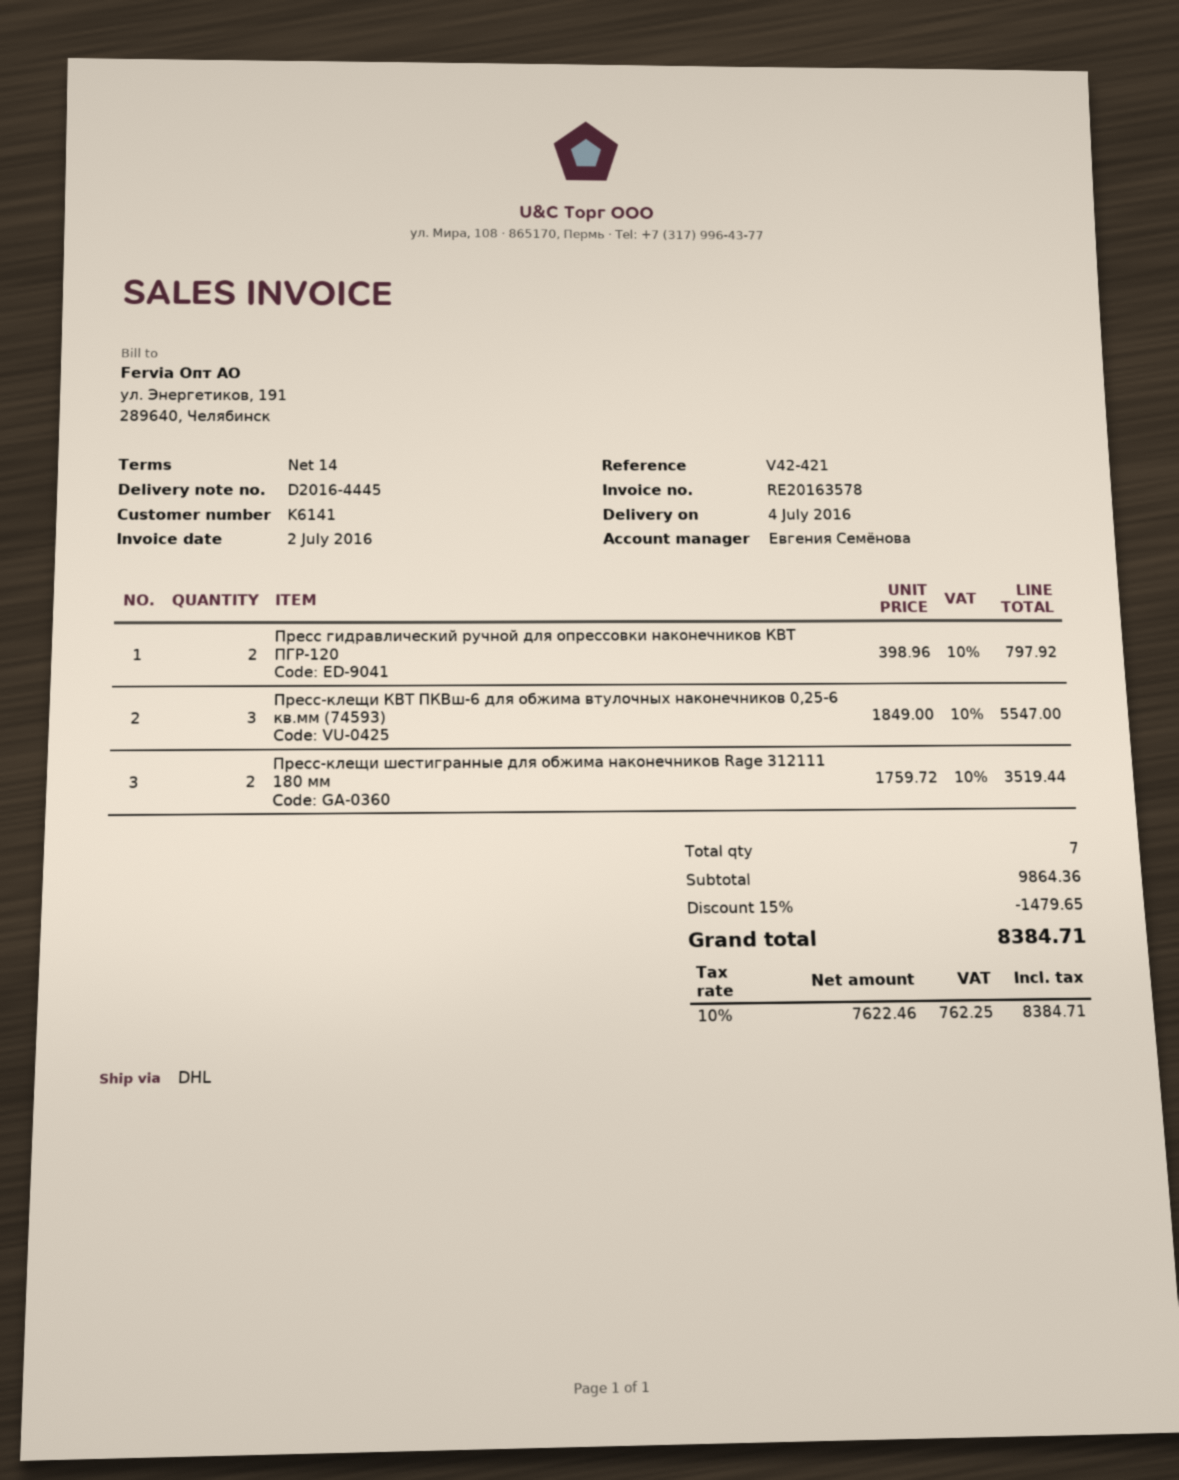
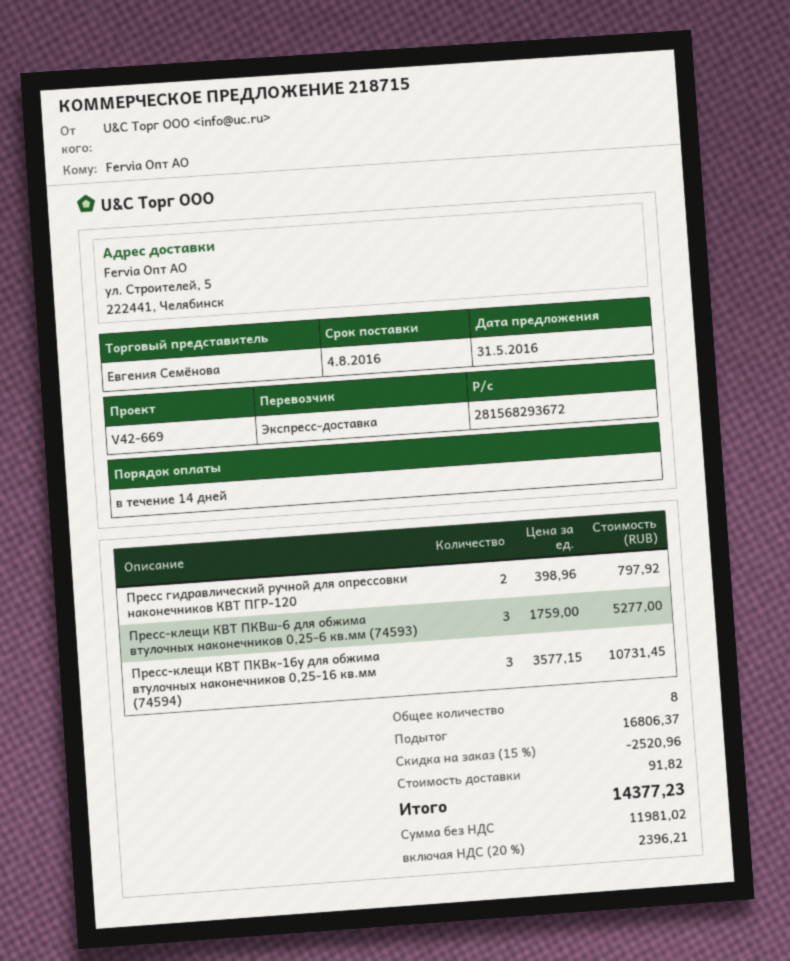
delivery date: 2016-07-04 -> 2016-08-04
reference: V42-421 -> V42-669
shipping method: DHL -> express
Пресс-клещи КВТ ПКВш-6 для обжима втулочных наконечников 0,25-6 кв.мм (74593): 3 x 1849.00 = 5547.00 -> 3 x 1759.00 = 5277.00
Пресс-клещи шестигранные для обжима наконечников Rage 312111 180 мм: 2 x 1759.72 = 3519.44 -> none
Пресс-клещи КВТ ПКВк-16у для обжима втулочных наконечников 0,25-16 кв.мм (74594): none -> 3 x 3577.15 = 10731.45
total quantity: 7 -> 8
subtotal: 9864.36 -> 16806.37
discount: 15% = 1479.65 -> 15% = 2520.96
shipping: none -> 91.82
net: 7622.46 -> 11981.02
tax: 10% = 762.25 -> 20% = 2396.21
total: 8384.71 -> 14377.23

